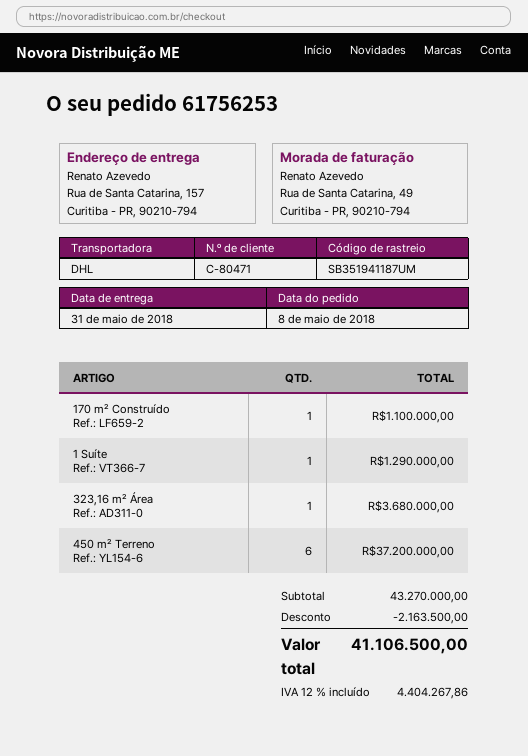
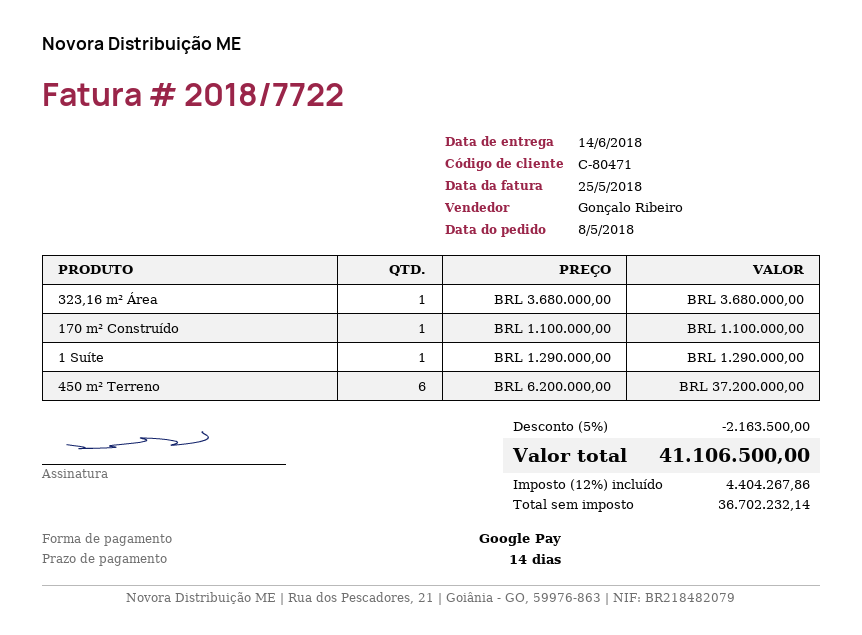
delivery date: 2018-05-31 -> 2018-06-14

